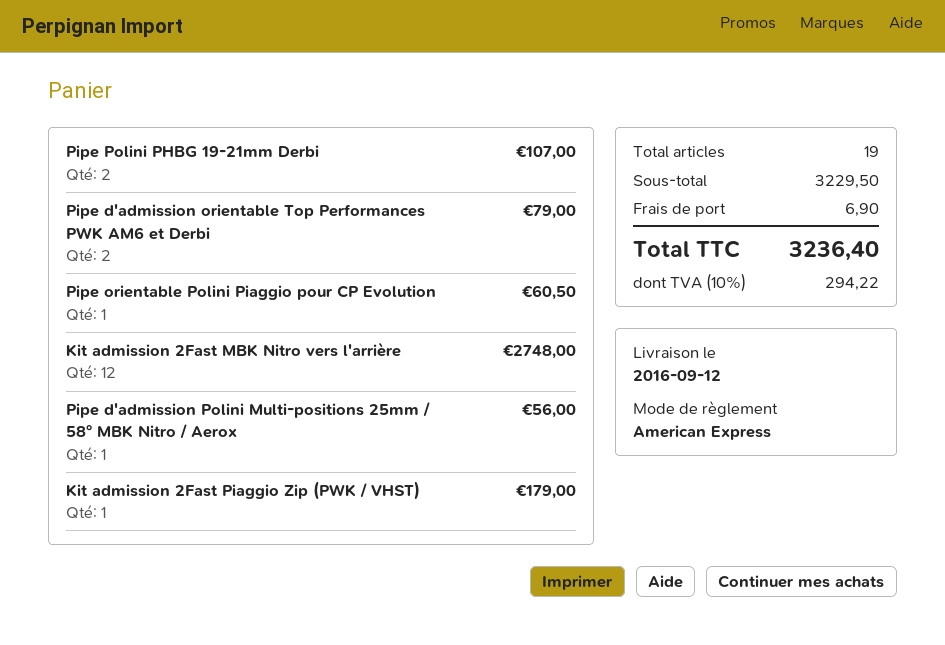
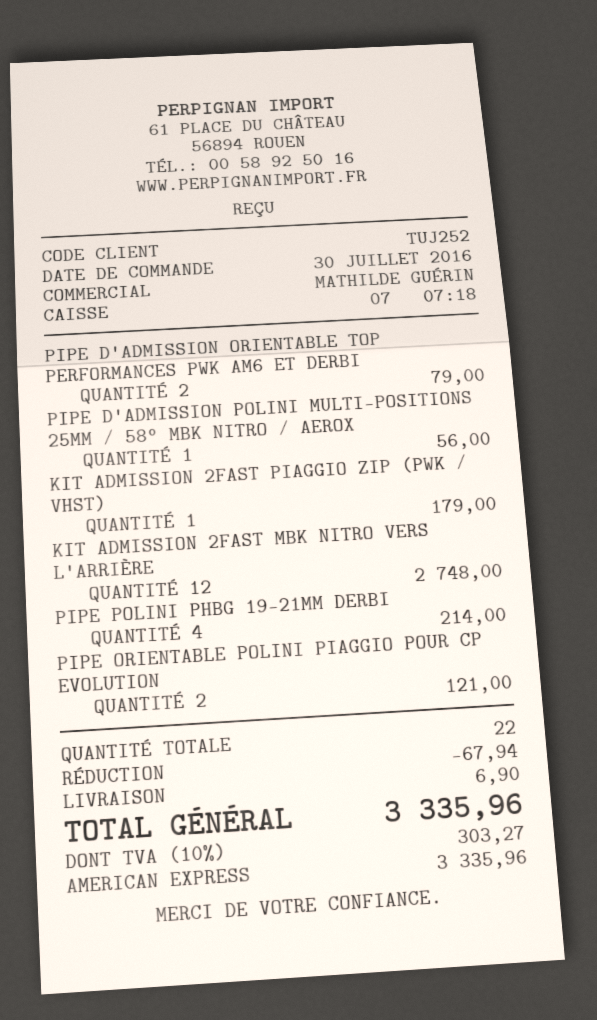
Pipe Polini PHBG 19-21mm Derbi: 2 for 107.00 -> 4 for 214.00
Pipe orientable Polini Piaggio pour CP Evolution: 1 for 60.50 -> 2 for 121.00
total quantity: 19 -> 22
discount: none -> 67.94
tax: 10% = 294.22 -> 10% = 303.27
total: 3236.40 -> 3335.96

